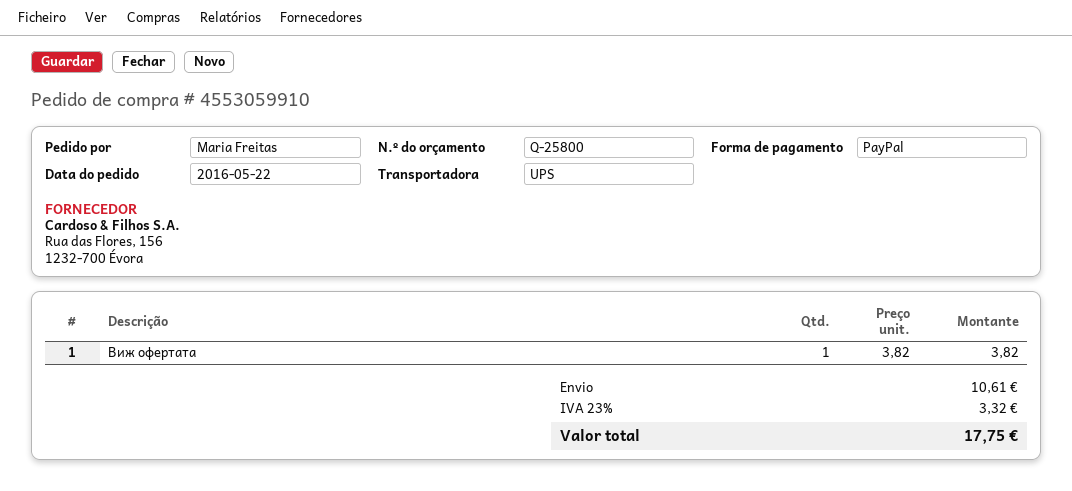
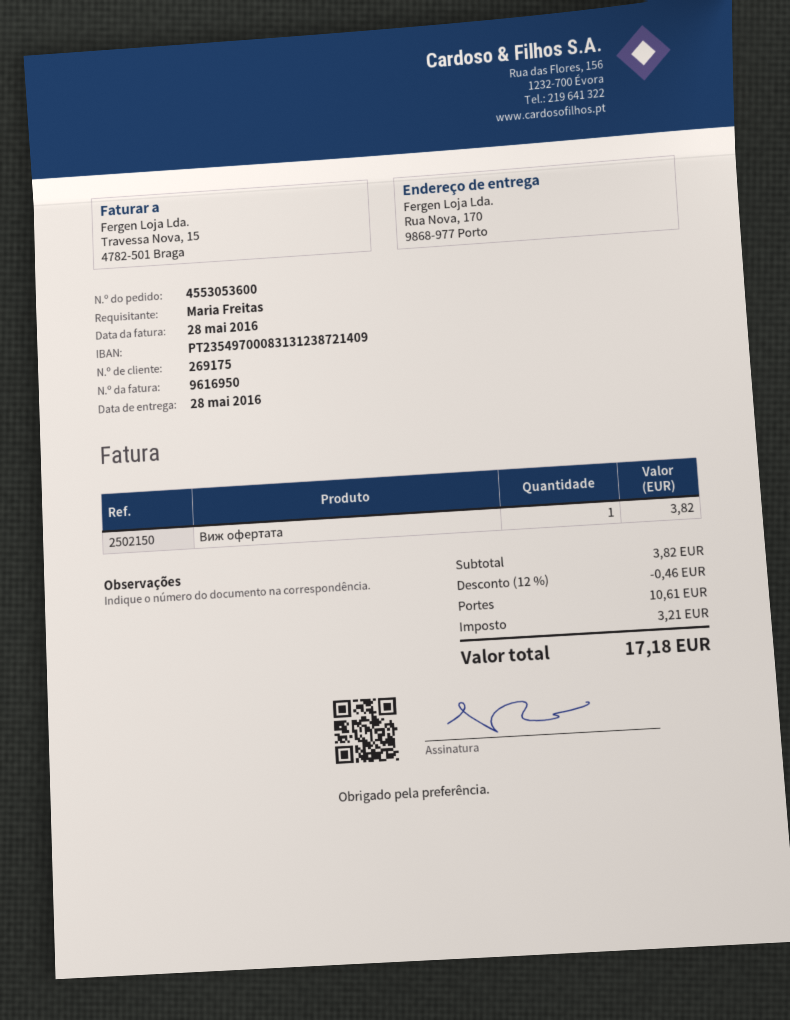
order number: 4553059910 -> 4553053600
discount: none -> 12% = 0.46
tax: 3.32 -> 3.21
total: 17.75 -> 17.18

